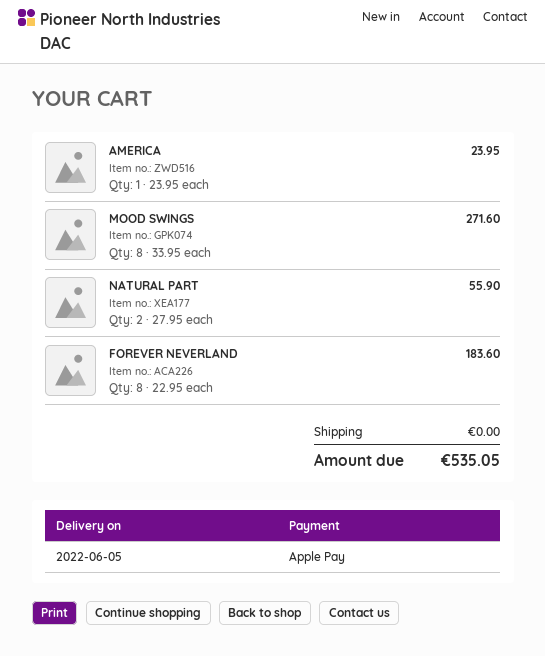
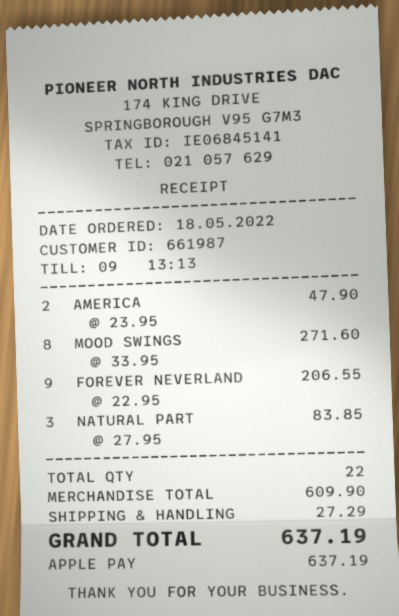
AMERICA: 1 x 23.95 = 23.95 -> 2 x 23.95 = 47.90
NATURAL PART: 2 x 27.95 = 55.90 -> 3 x 27.95 = 83.85
FOREVER NEVERLAND: 8 x 22.95 = 183.60 -> 9 x 22.95 = 206.55
shipping: 0.00 -> 27.29
total: 535.05 -> 637.19

